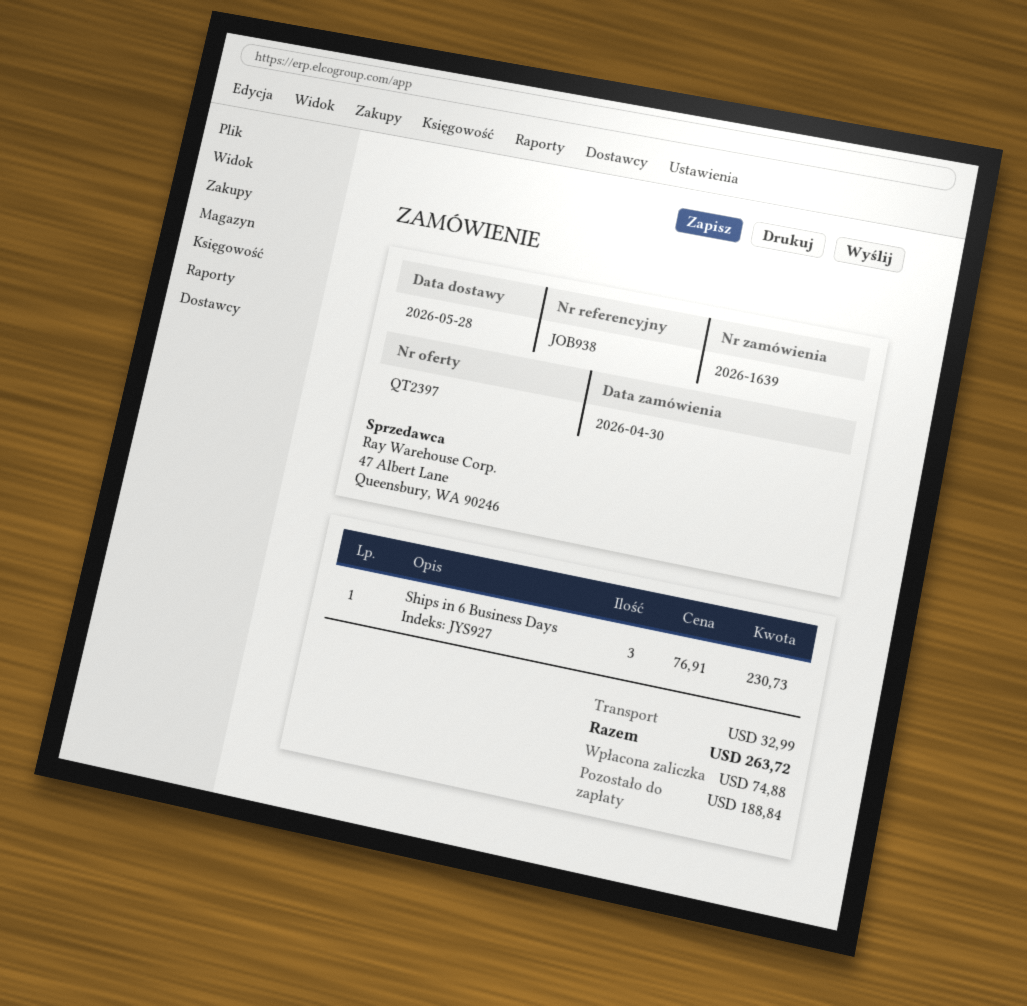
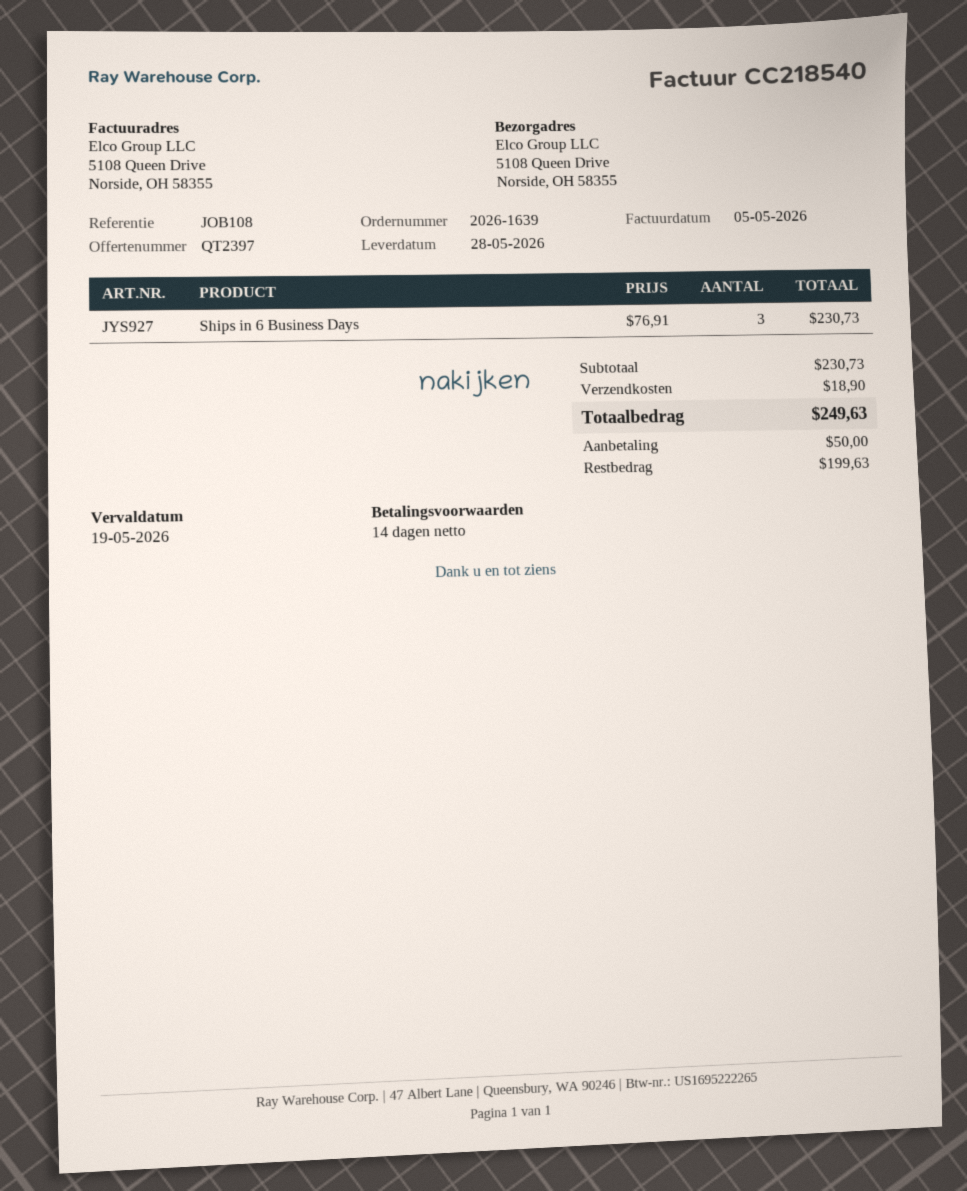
reference: JOB938 -> JOB108
shipping: 32.99 -> 18.90
total: 263.72 -> 249.63
deposit: 74.88 -> 50.00
balance: 188.84 -> 199.63

